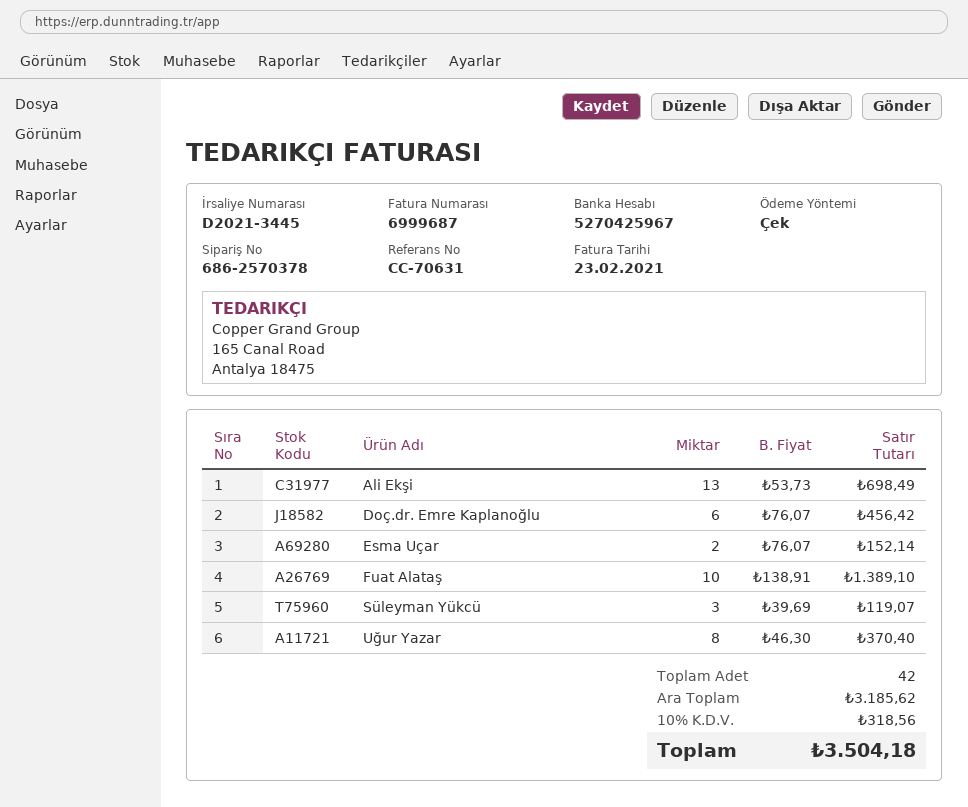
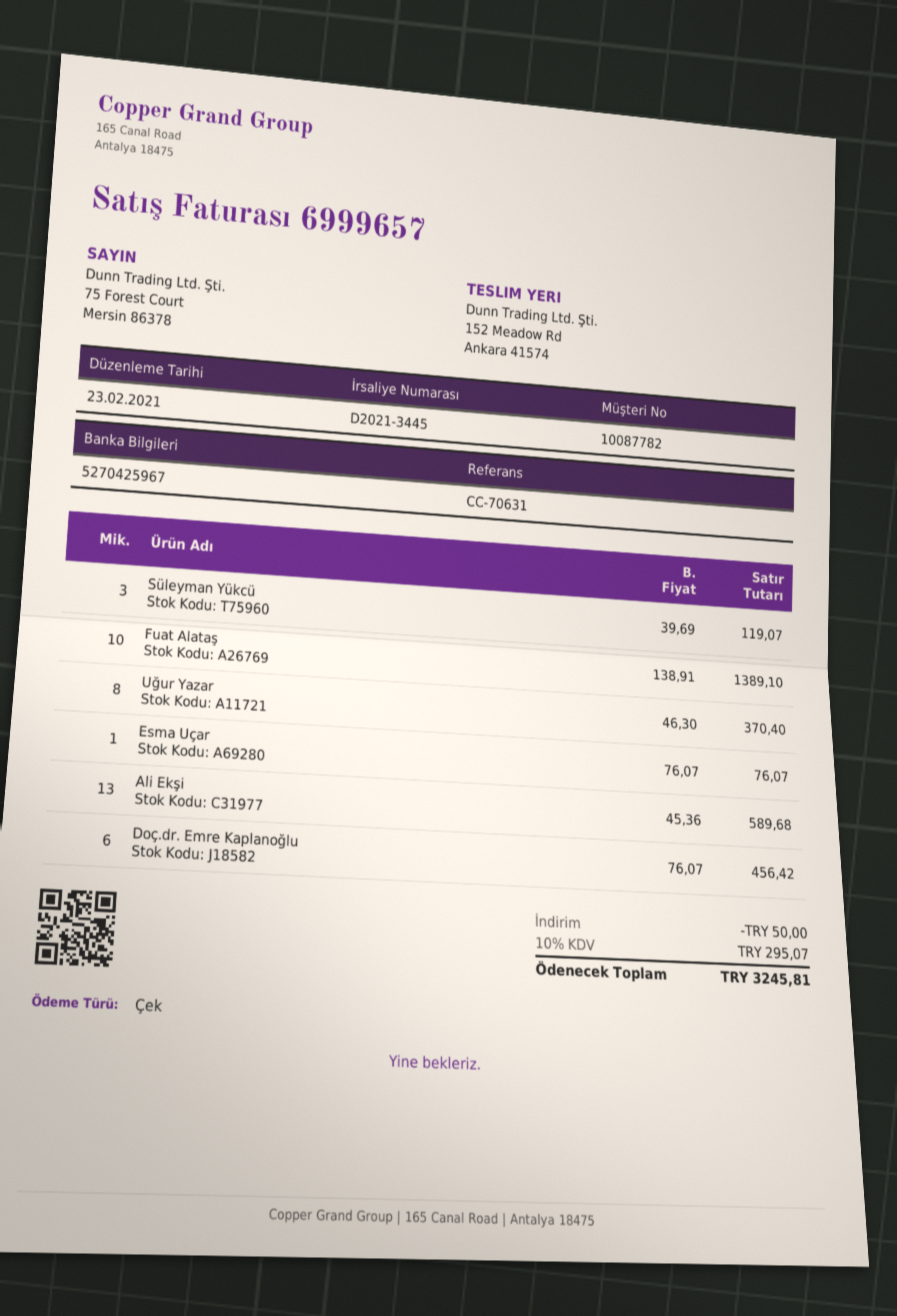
invoice number: 6999687 -> 6999657
Ali Ekşi: 13 x 53.73 = 698.49 -> 13 x 45.36 = 589.68
Esma Uçar: 2 x 76.07 = 152.14 -> 1 x 76.07 = 76.07
discount: none -> 50.00
tax: 10% = 318.56 -> 10% = 295.07
total: 3504.18 -> 3245.81

